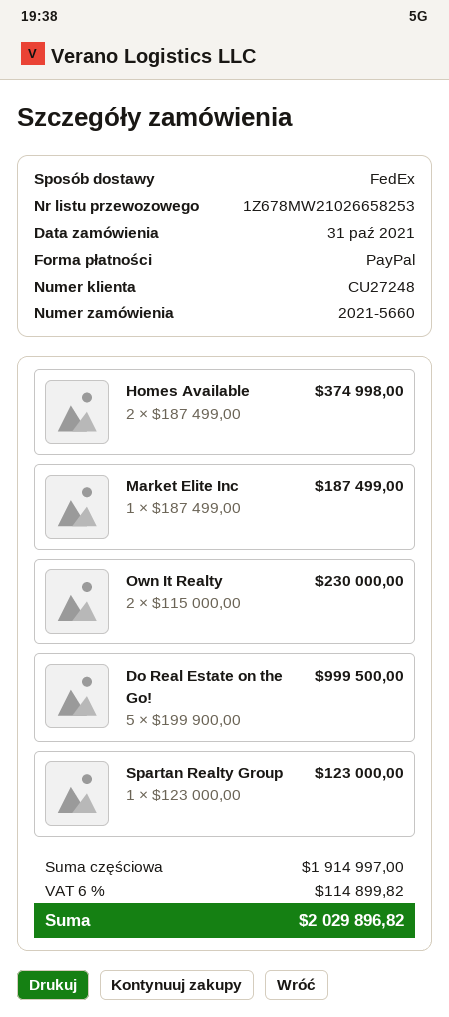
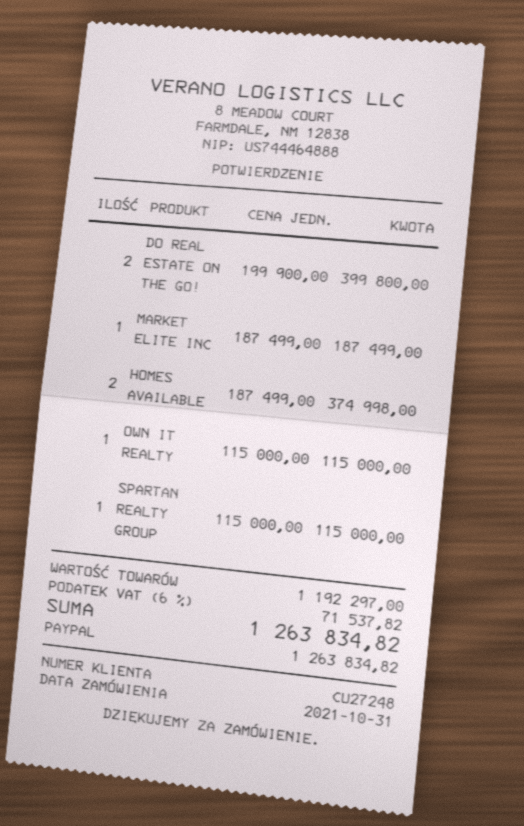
Own It Realty: 2 x 115000.00 = 230000.00 -> 1 x 115000.00 = 115000.00
Do Real Estate on the Go!: 5 x 199900.00 = 999500.00 -> 2 x 199900.00 = 399800.00
Spartan Realty Group: 1 x 123000.00 = 123000.00 -> 1 x 115000.00 = 115000.00
subtotal: 1914997.00 -> 1192297.00
tax: 6% = 114899.82 -> 6% = 71537.82
total: 2029896.82 -> 1263834.82

